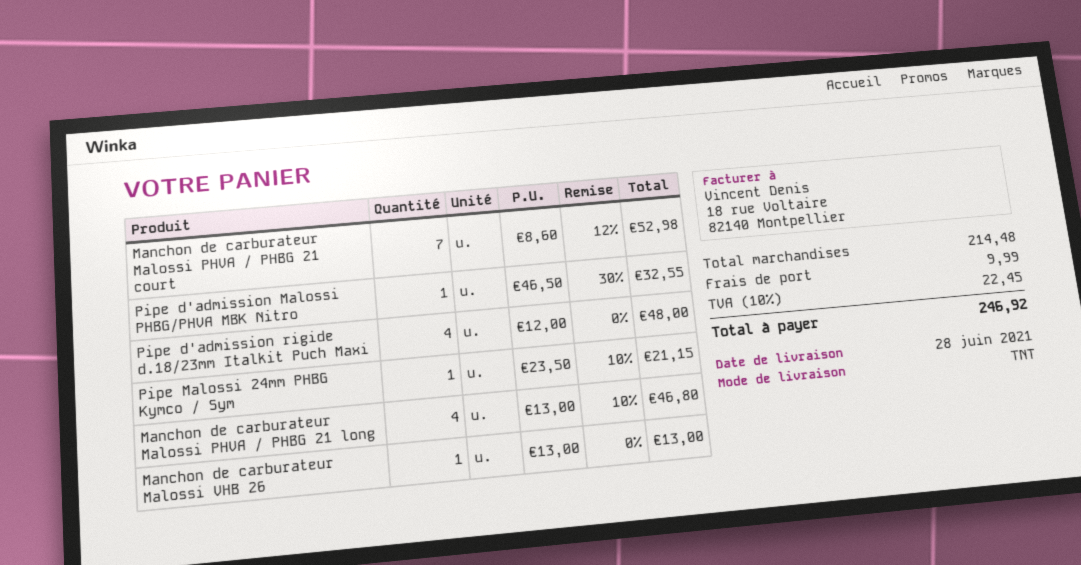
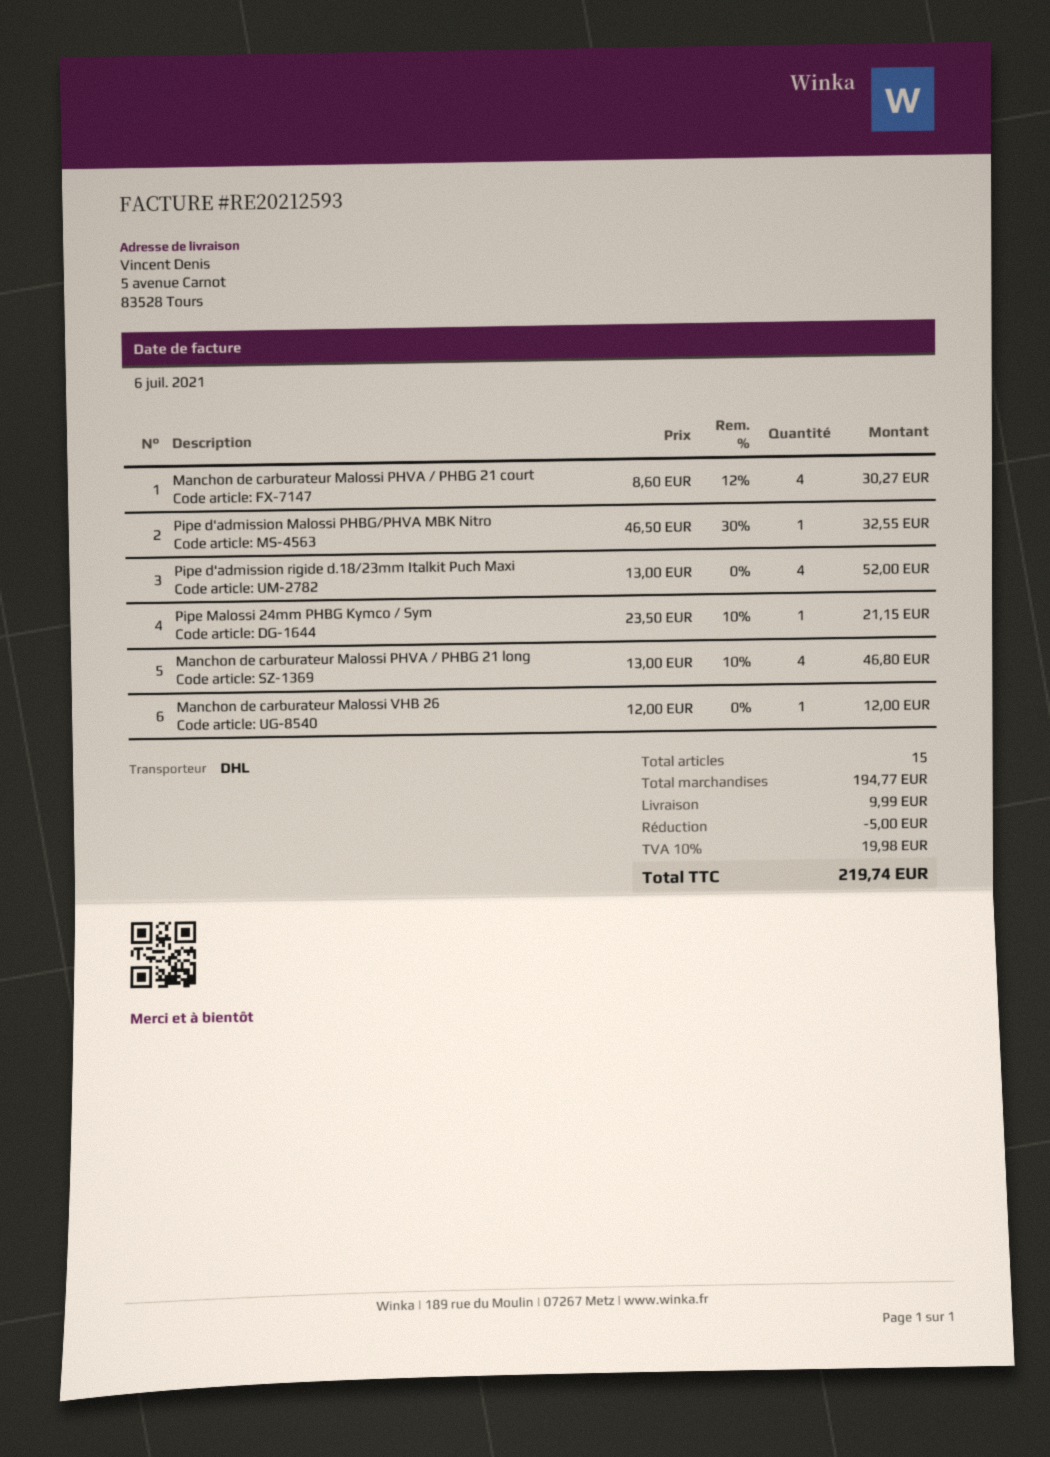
shipping method: TNT -> DHL
Manchon de carburateur Malossi PHVA / PHBG 21 court: 7 x 8.60 - 12% = 52.98 -> 4 x 8.60 - 12% = 30.27
Pipe d'admission rigide d.18/23mm Italkit Puch Maxi: 4 x 12.00 = 48.00 -> 4 x 13.00 = 52.00
Manchon de carburateur Malossi VHB 26: 1 x 13.00 = 13.00 -> 1 x 12.00 = 12.00
subtotal: 214.48 -> 194.77
discount: none -> 5.00
tax: 10% = 22.45 -> 10% = 19.98
total: 246.92 -> 219.74

